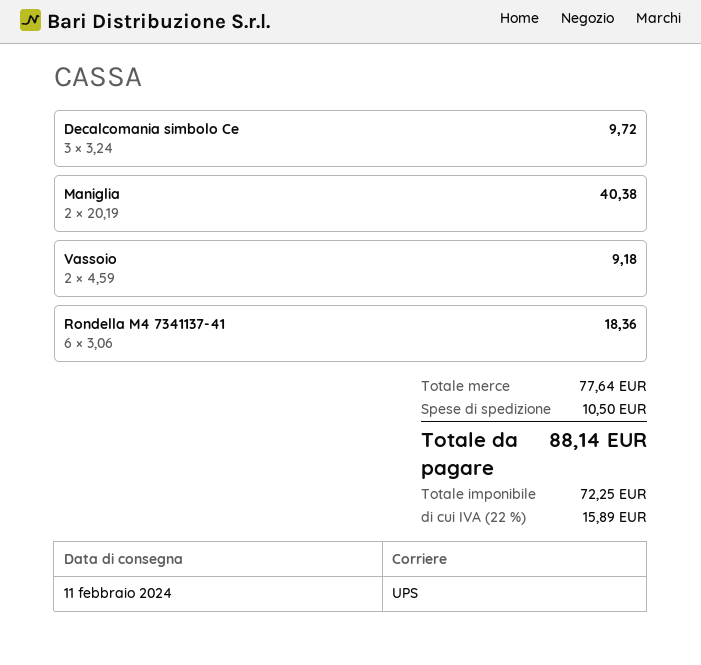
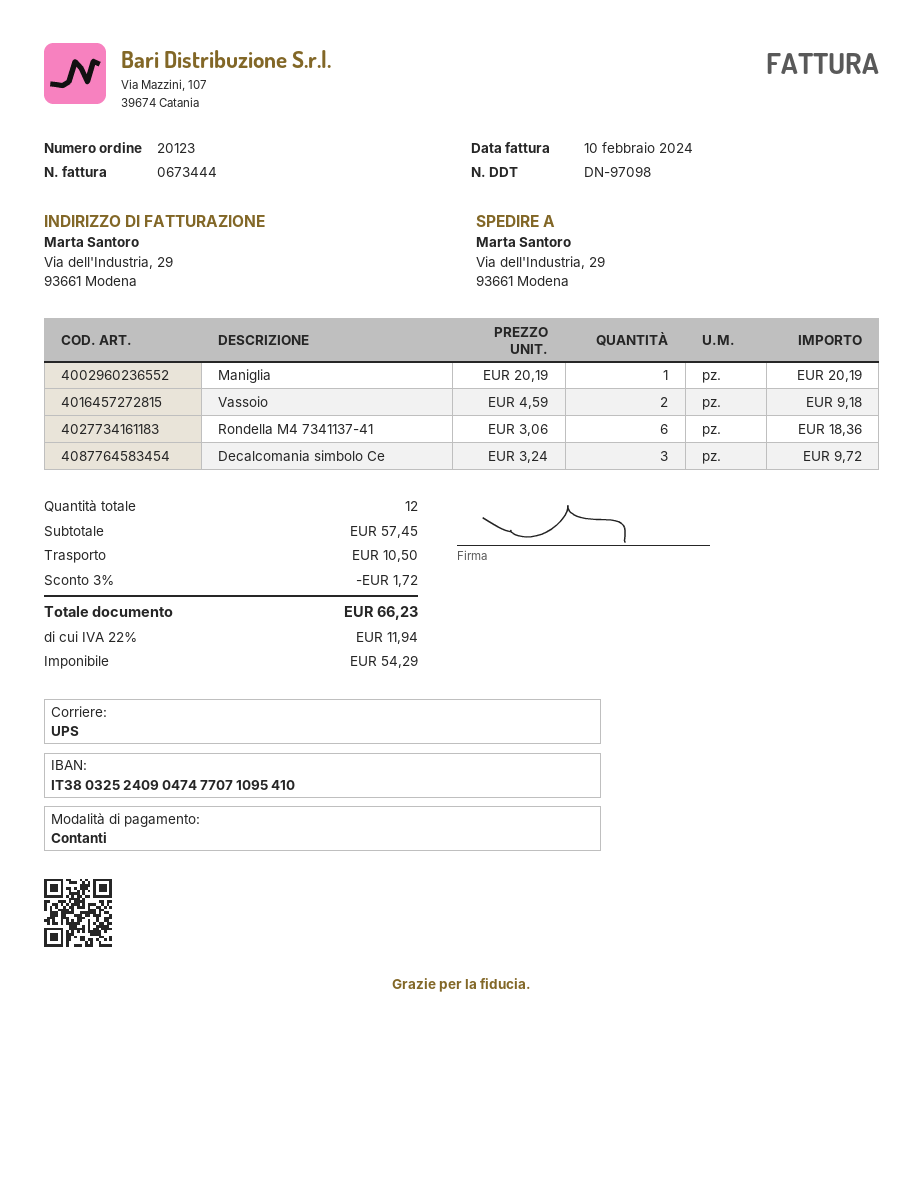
Maniglia: 2 x 20.19 = 40.38 -> 1 x 20.19 = 20.19
subtotal: 77.64 -> 57.45
discount: none -> 3% = 1.72
net: 72.25 -> 54.29
tax: 22% = 15.89 -> 22% = 11.94
total: 88.14 -> 66.23

